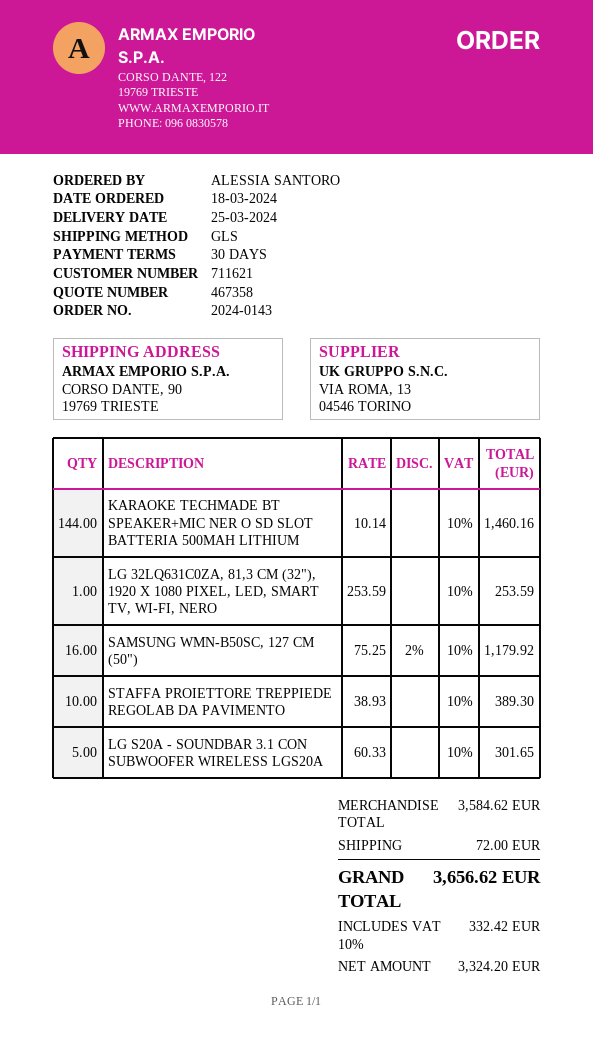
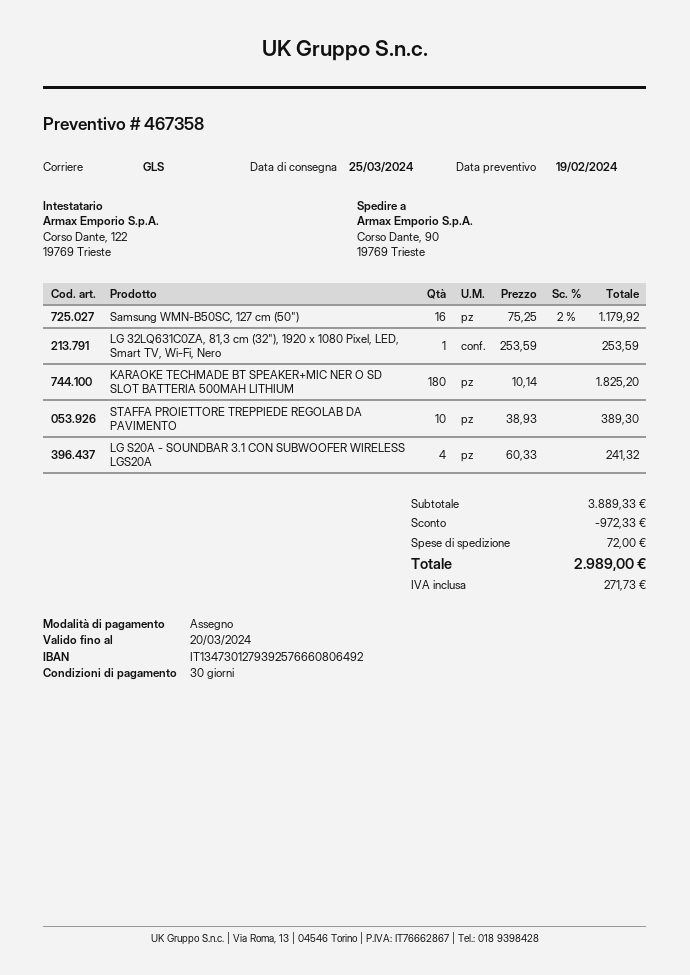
KARAOKE TECHMADE BT SPEAKER+MIC NER O SD SLOT BATTERIA 500MAH LITHIUM: 144 x 10.14 = 1460.16 -> 180 x 10.14 = 1825.20
LG S20A - SOUNDBAR 3.1 CON SUBWOOFER WIRELESS LGS20A: 5 x 60.33 = 301.65 -> 4 x 60.33 = 241.32
subtotal: 3584.62 -> 3889.33
discount: none -> 972.33
tax: 332.42 -> 271.73
total: 3656.62 -> 2989.00

